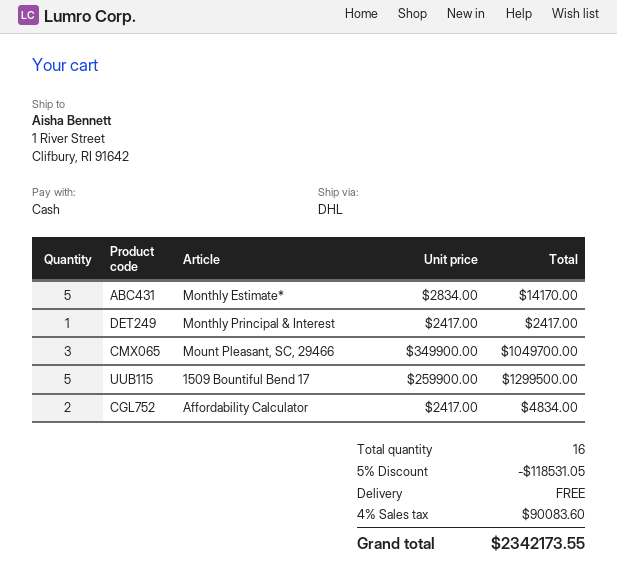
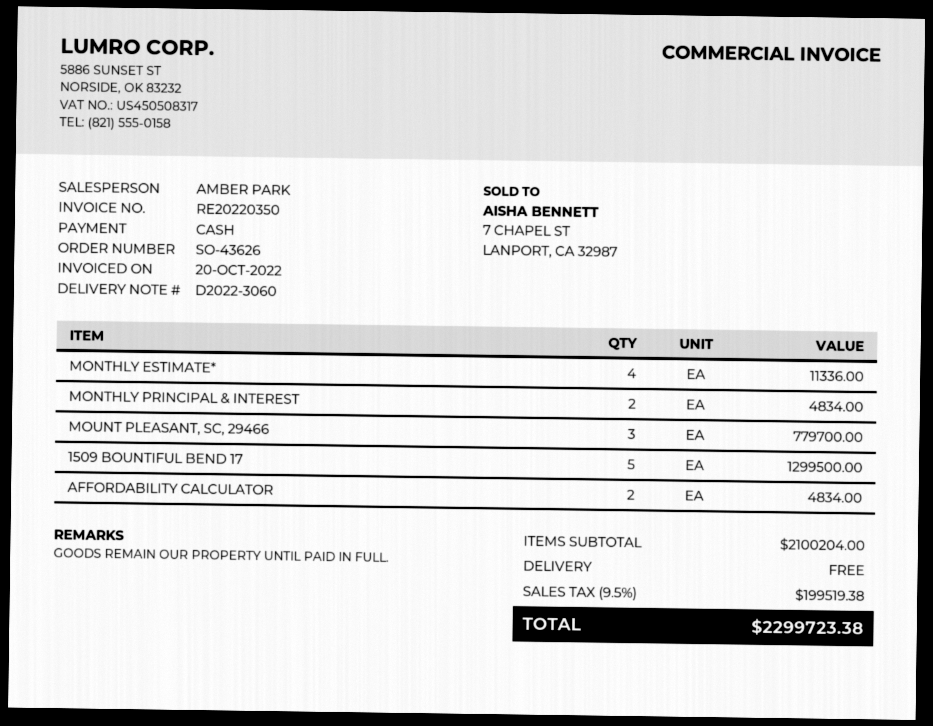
Monthly Estimate*: 5 for 14170.00 -> 4 for 11336.00
Monthly Principal & Interest: 1 for 2417.00 -> 2 for 4834.00
Mount Pleasant, SC, 29466: 3 for 1049700.00 -> 3 for 779700.00
discount: 5% = 118531.05 -> none
tax: 4% = 90083.60 -> 9.5% = 199519.38
total: 2342173.55 -> 2299723.38

